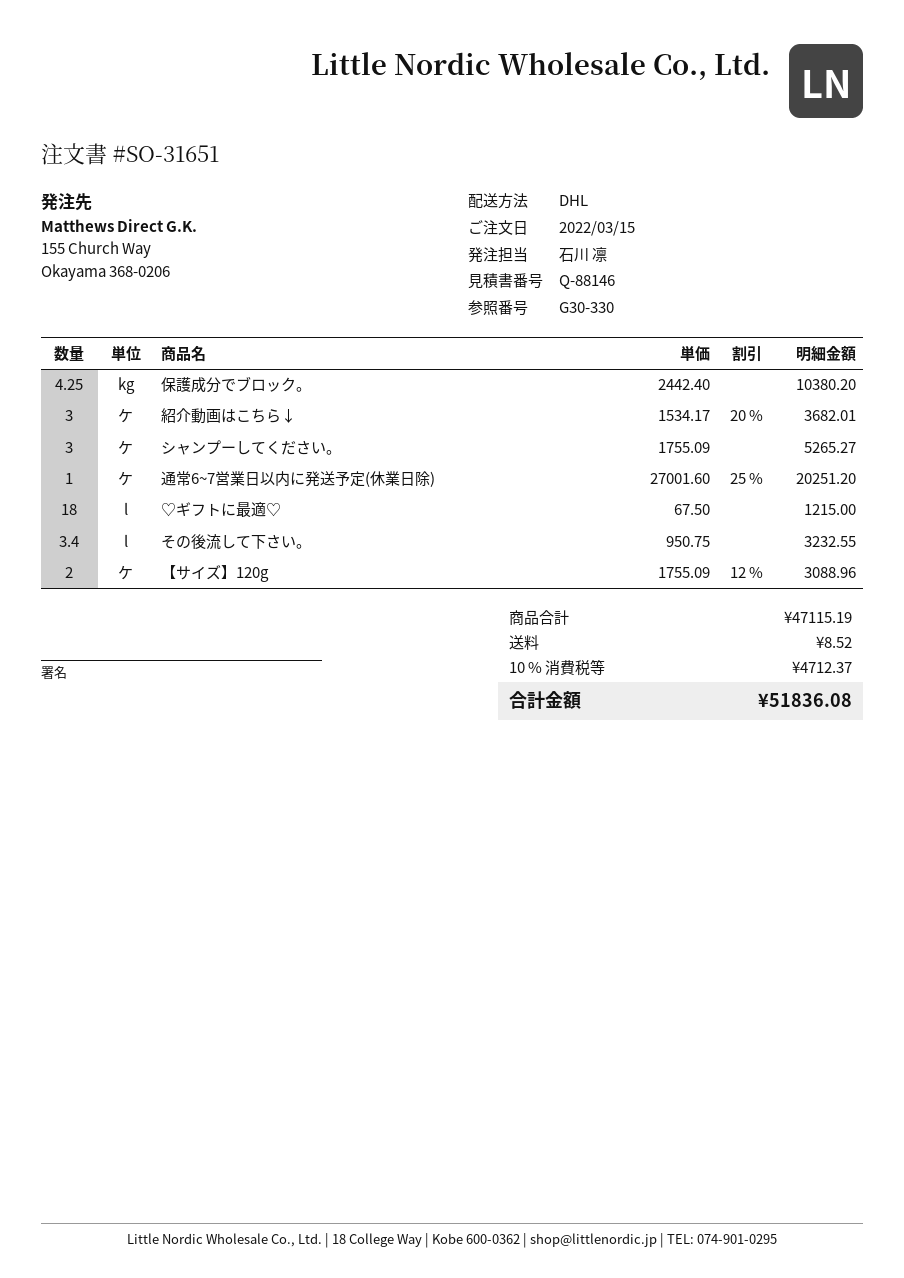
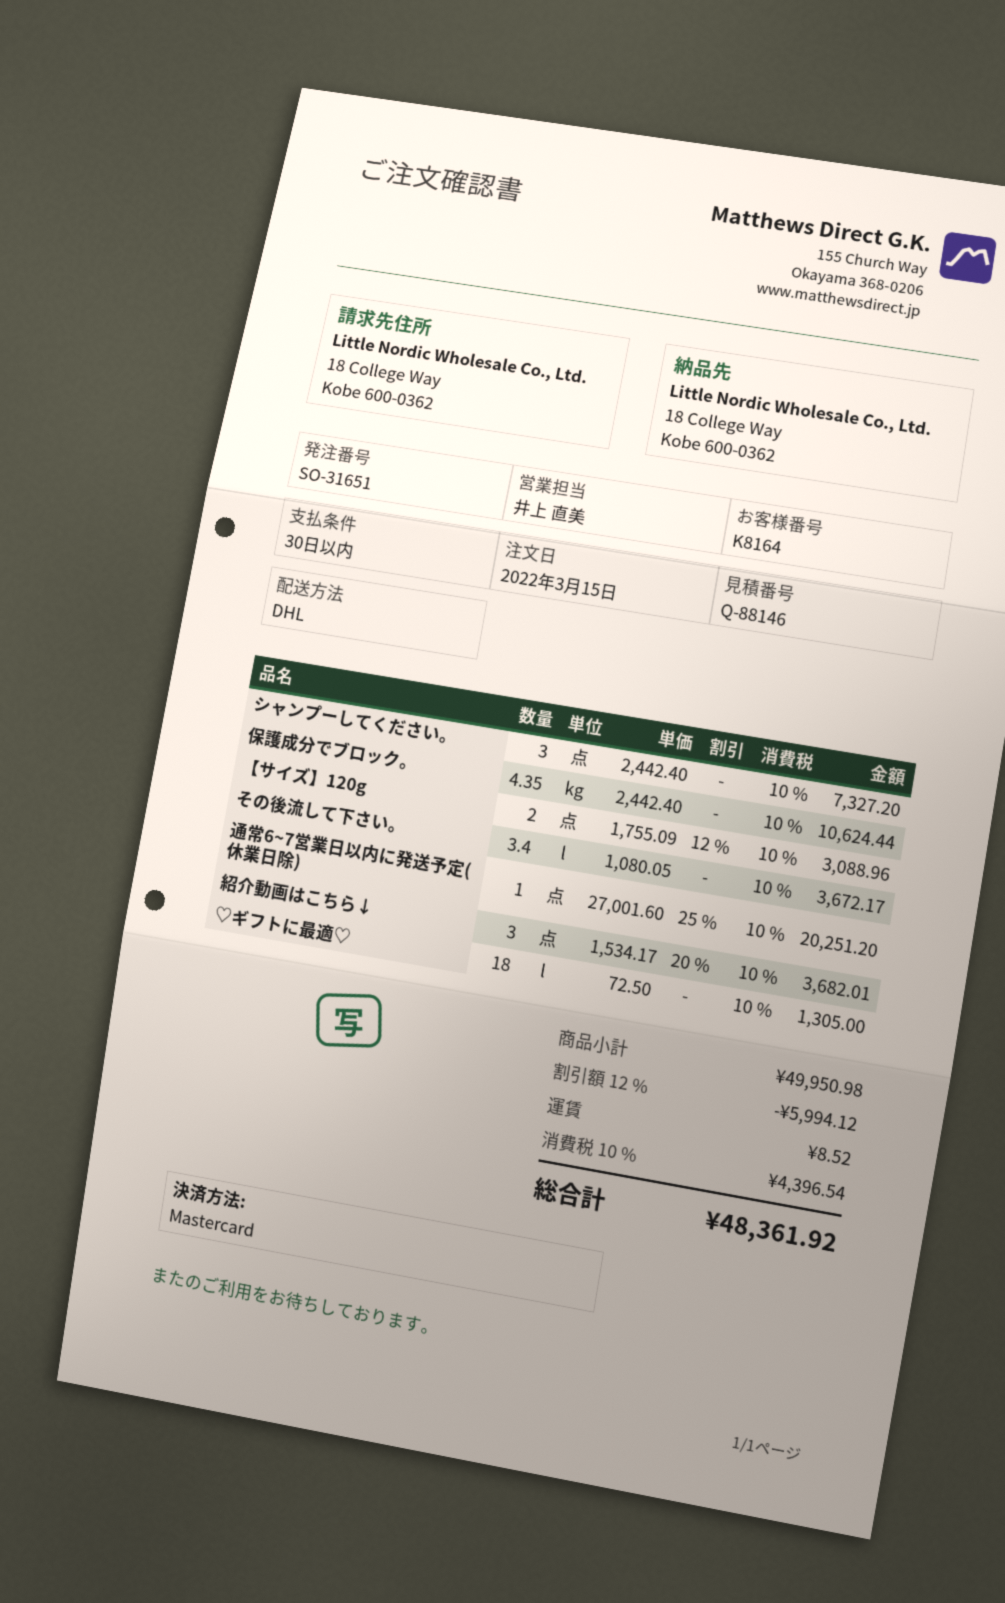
保護成分でブロック。: 4.25 x 2442.40 = 10380.20 -> 4.35 x 2442.40 = 10624.44
シャンプーしてください。: 3 x 1755.09 = 5265.27 -> 3 x 2442.40 = 7327.20
♡ギフトに最適♡: 18 x 67.50 = 1215.00 -> 18 x 72.50 = 1305.00
その後流して下さい。: 3.4 x 950.75 = 3232.55 -> 3.4 x 1080.05 = 3672.17
subtotal: 47115.19 -> 49950.98
discount: none -> 12% = 5994.12
tax: 10% = 4712.37 -> 10% = 4396.54
total: 51836.08 -> 48361.92

